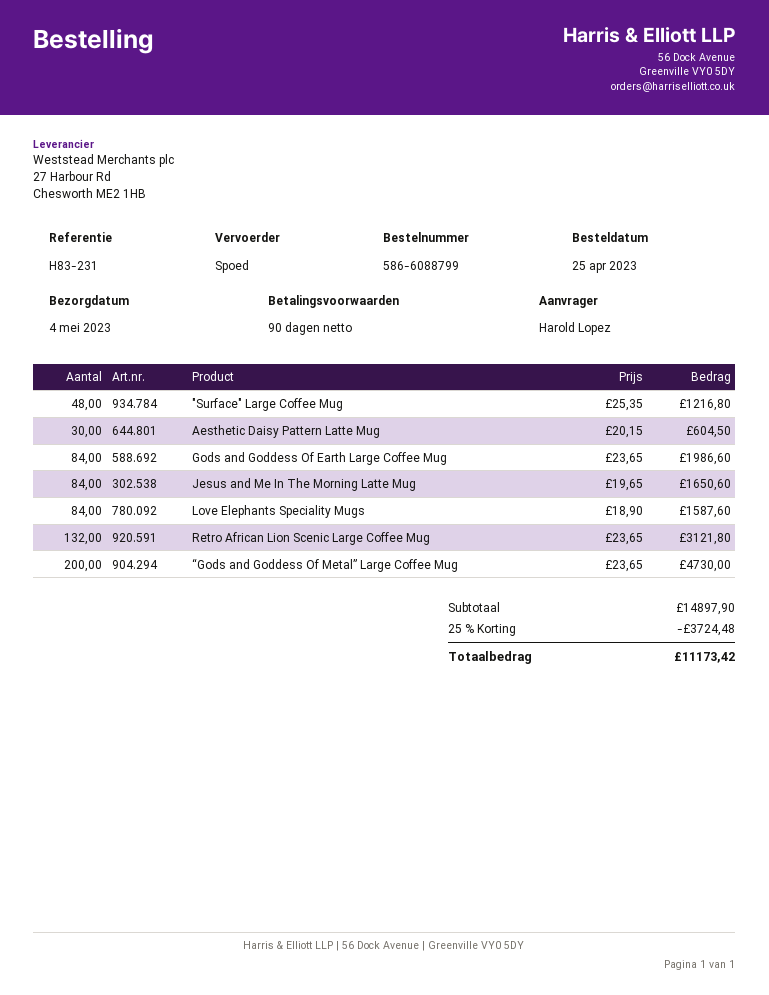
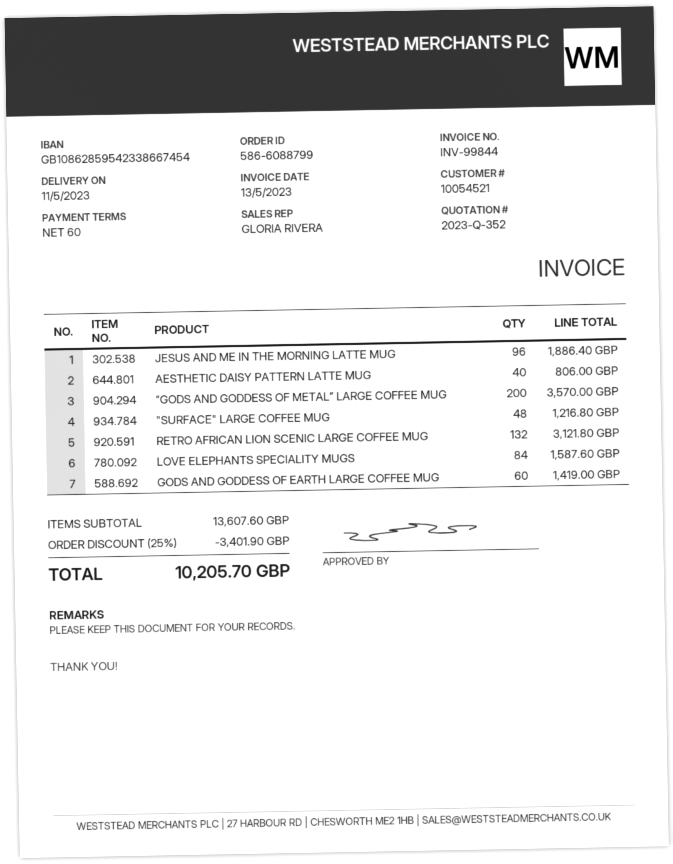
delivery date: 2023-05-04 -> 2023-05-11
payment terms: 90 days -> 60 days
Aesthetic Daisy Pattern Latte Mug: 30 for 604.50 -> 40 for 806.00
Gods and Goddess Of Earth Large Coffee Mug: 84 for 1986.60 -> 60 for 1419.00
Jesus and Me In The Morning Latte Mug: 84 for 1650.60 -> 96 for 1886.40
“Gods and Goddess Of Metal” Large Coffee Mug: 200 for 4730.00 -> 200 for 3570.00
subtotal: 14897.90 -> 13607.60
discount: 25% = 3724.48 -> 25% = 3401.90
total: 11173.42 -> 10205.70

